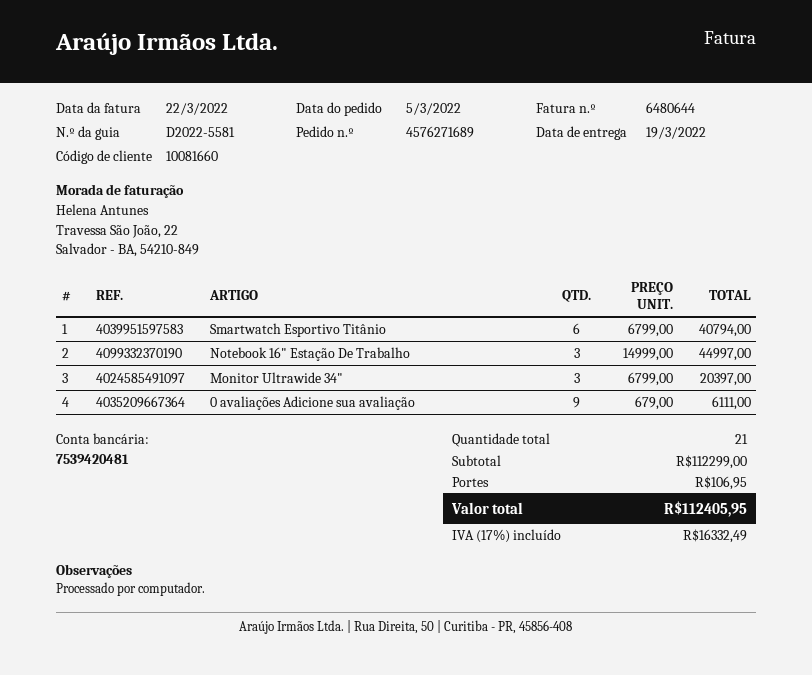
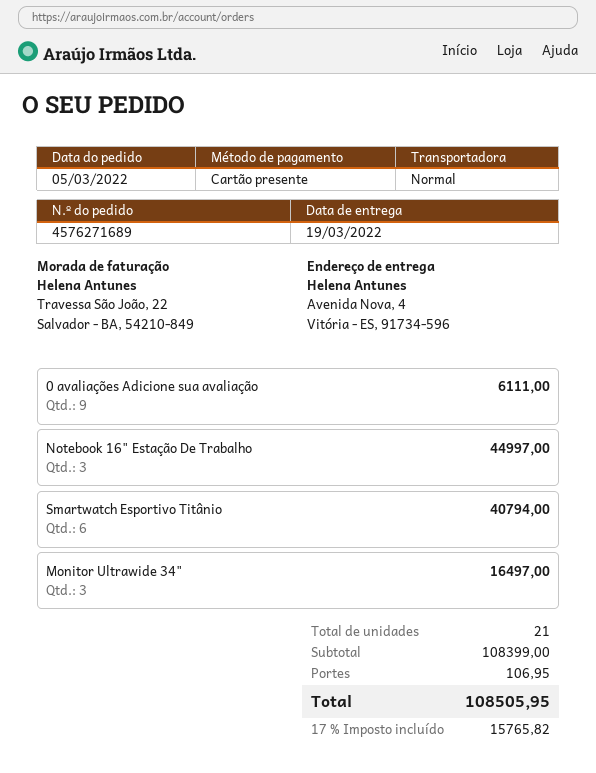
Monitor Ultrawide 34": 3 for 20397.00 -> 3 for 16497.00
subtotal: 112299.00 -> 108399.00
tax: 17% = 16332.49 -> 17% = 15765.82
total: 112405.95 -> 108505.95

